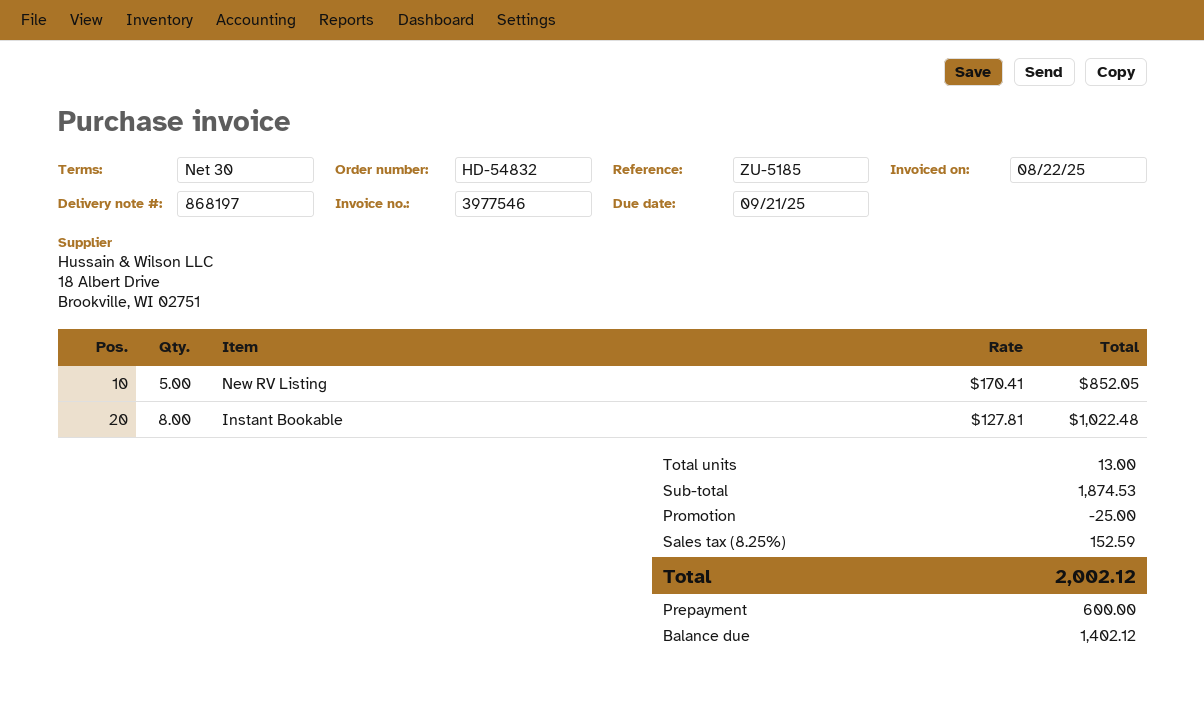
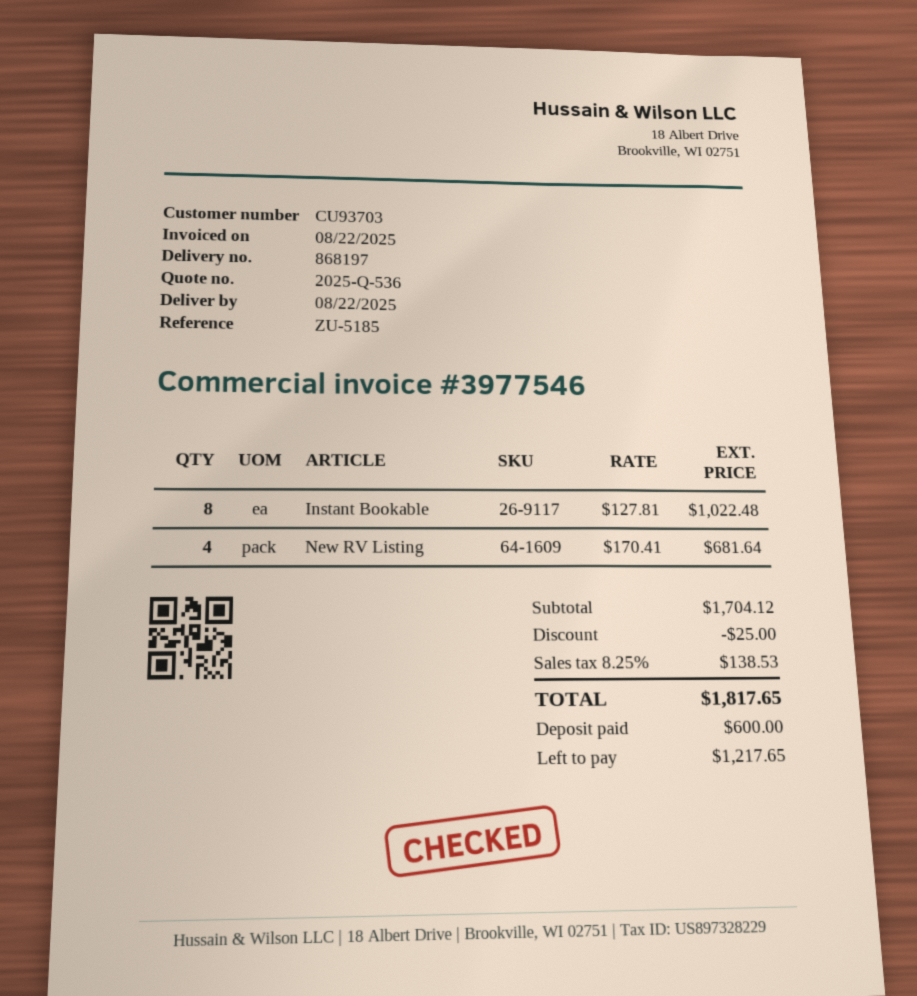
New RV Listing: 5 x 170.41 = 852.05 -> 4 x 170.41 = 681.64
subtotal: 1874.53 -> 1704.12
tax: 8.25% = 152.59 -> 8.25% = 138.53
total: 2002.12 -> 1817.65
balance: 1402.12 -> 1217.65

